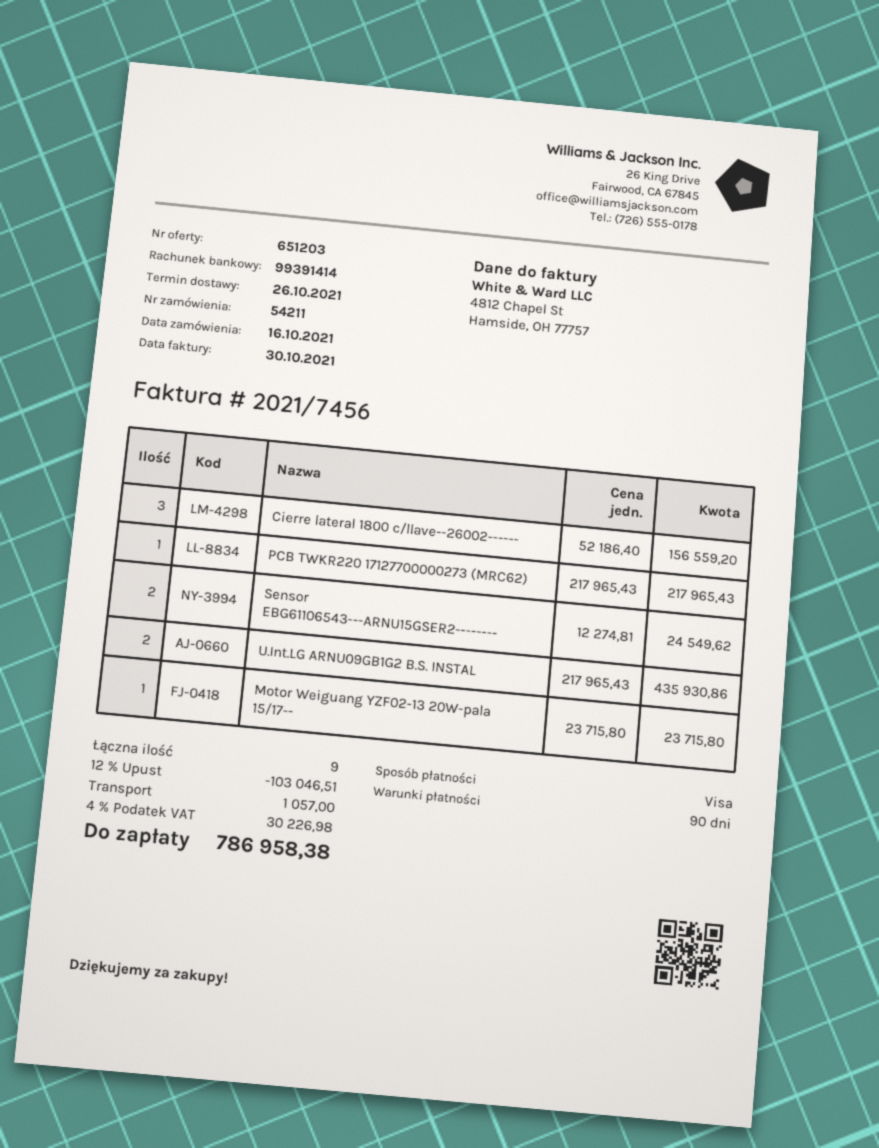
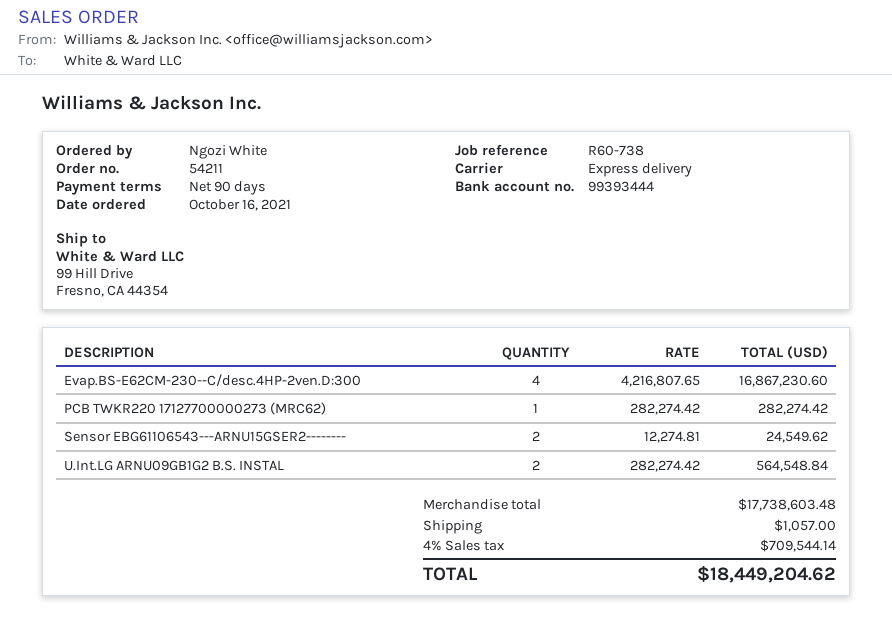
bank account: 99391414 -> 99393444
Cierre lateral 1800 c/llave--26002------: 3 x 52186.40 = 156559.20 -> none
PCB TWKR220 17127700000273 (MRC62): 1 x 217965.43 = 217965.43 -> 1 x 282274.42 = 282274.42
U.Int.LG ARNU09GB1G2 B.S. INSTAL: 2 x 217965.43 = 435930.86 -> 2 x 282274.42 = 564548.84
Motor Weiguang YZF02-13 20W-pala 15/17--: 1 x 23715.80 = 23715.80 -> none
Evap.BS-E62CM-230--C/desc.4HP-2ven.D:300: none -> 4 x 4216807.65 = 16867230.60
discount: 12% = 103046.51 -> none
tax: 4% = 30226.98 -> 4% = 709544.14
total: 786958.38 -> 18449204.62

